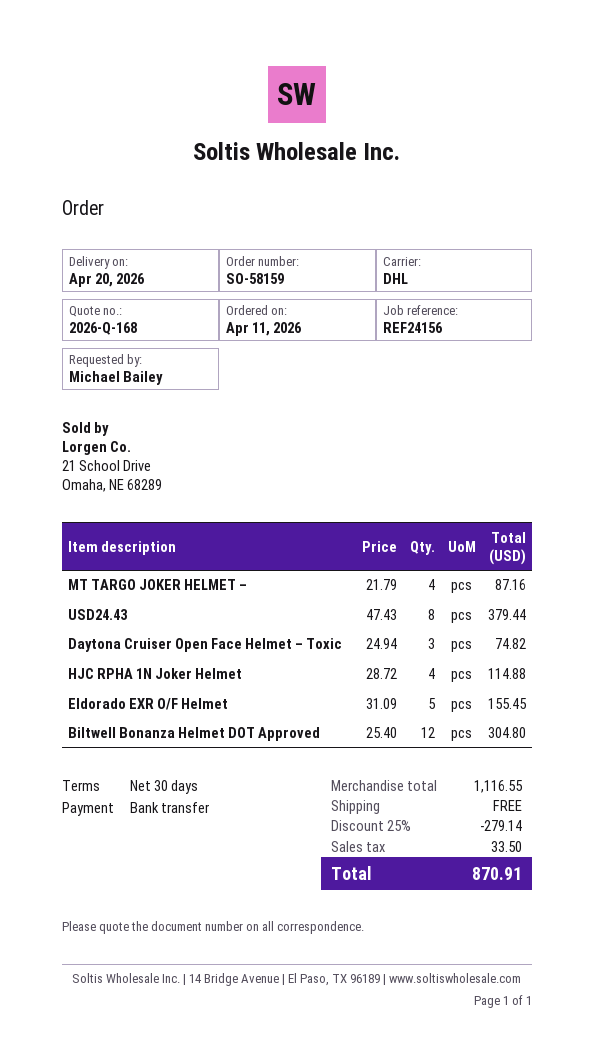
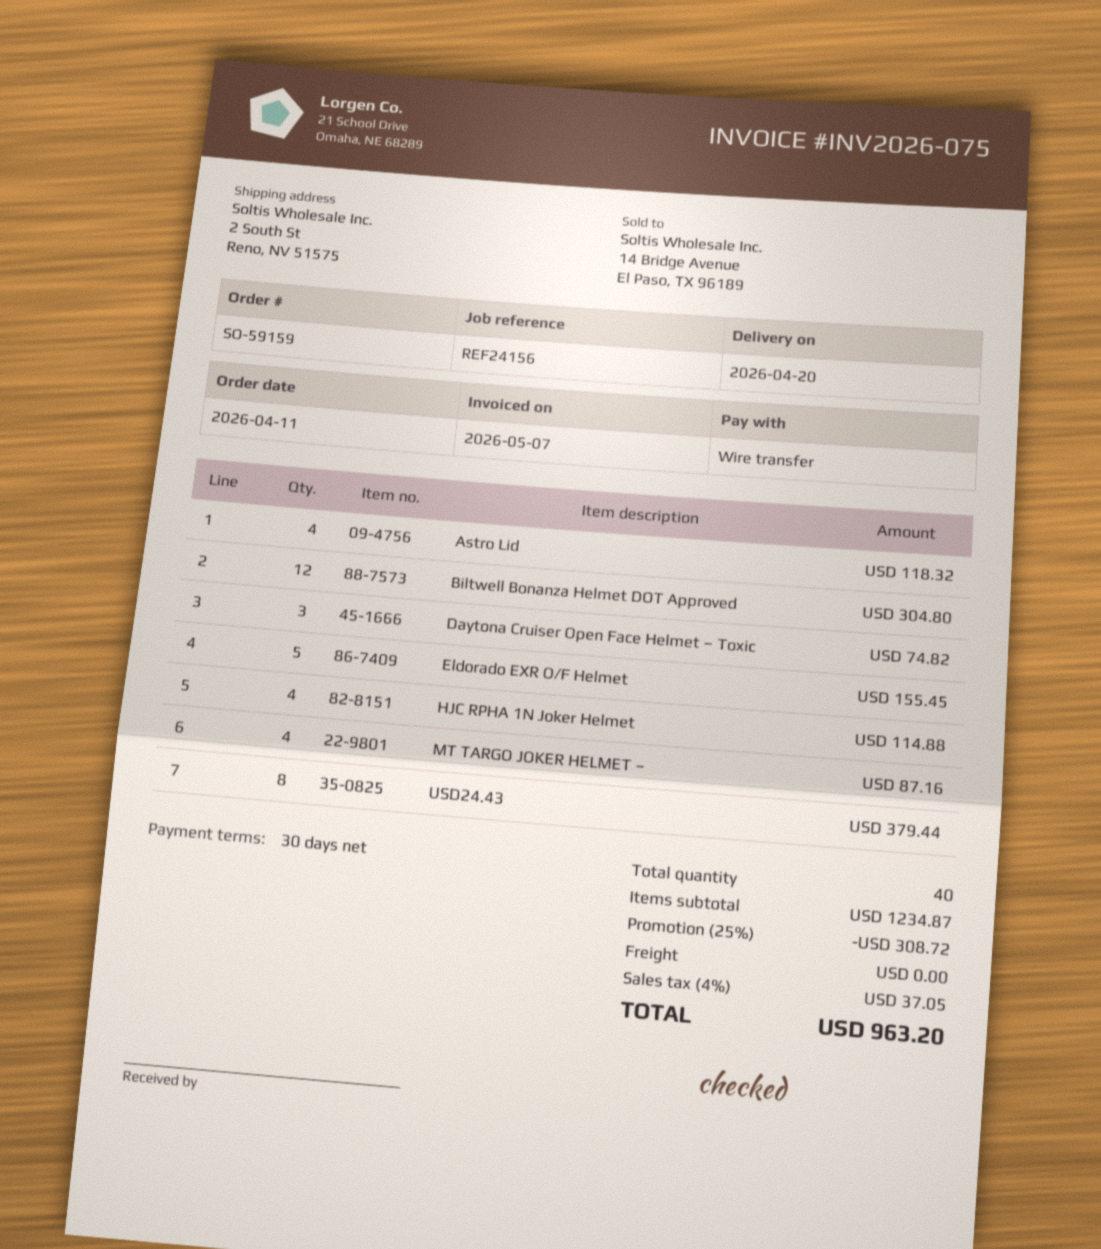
order number: SO-58159 -> SO-59159
Astro Lid: none -> 4 for 118.32
subtotal: 1116.55 -> 1234.87
discount: 25% = 279.14 -> 25% = 308.72
tax: 33.50 -> 37.05
total: 870.91 -> 963.20

